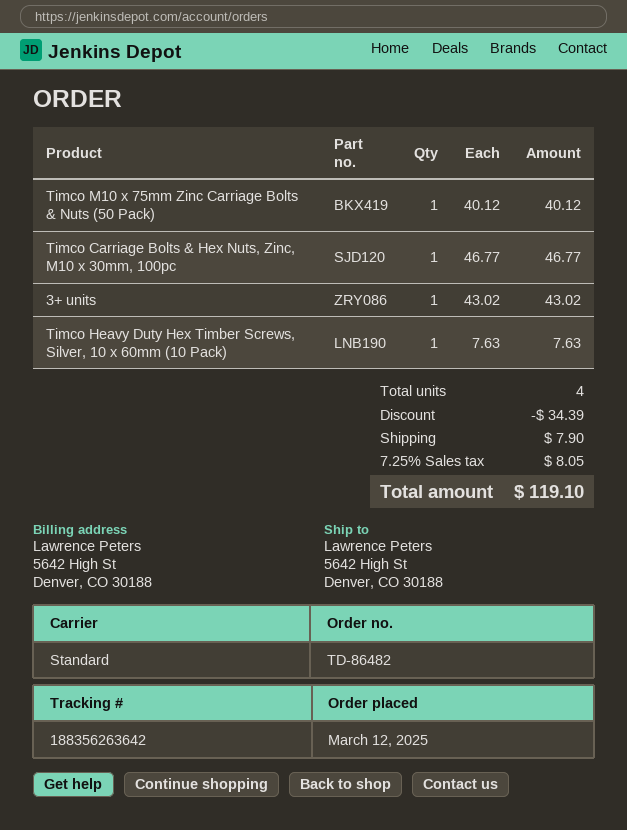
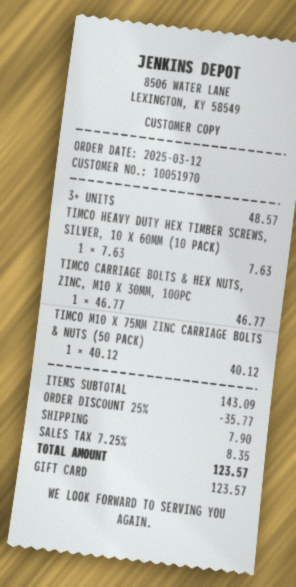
3+ units: 1 x 43.02 = 43.02 -> 1 x 48.57 = 48.57
discount: 34.39 -> 35.77
tax: 7.25% = 8.05 -> 7.25% = 8.35
total: 119.10 -> 123.57

